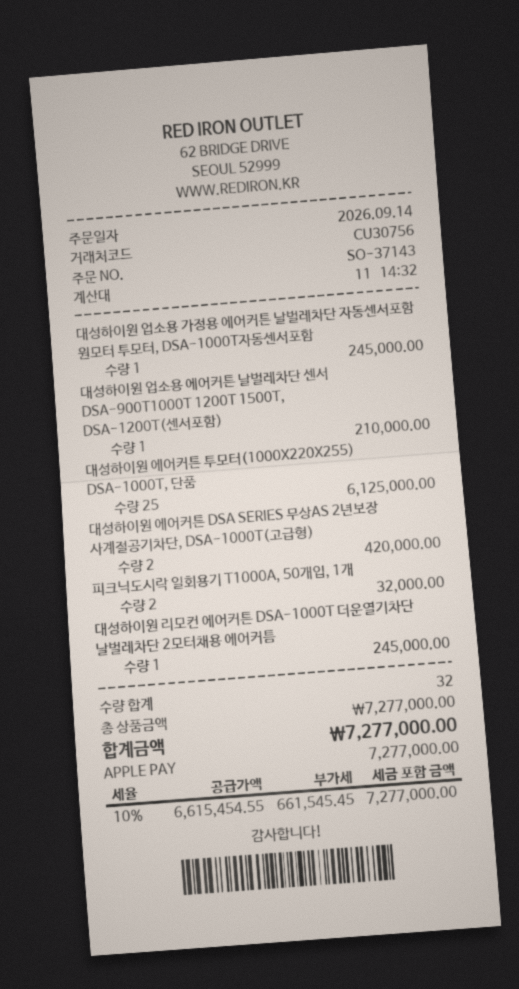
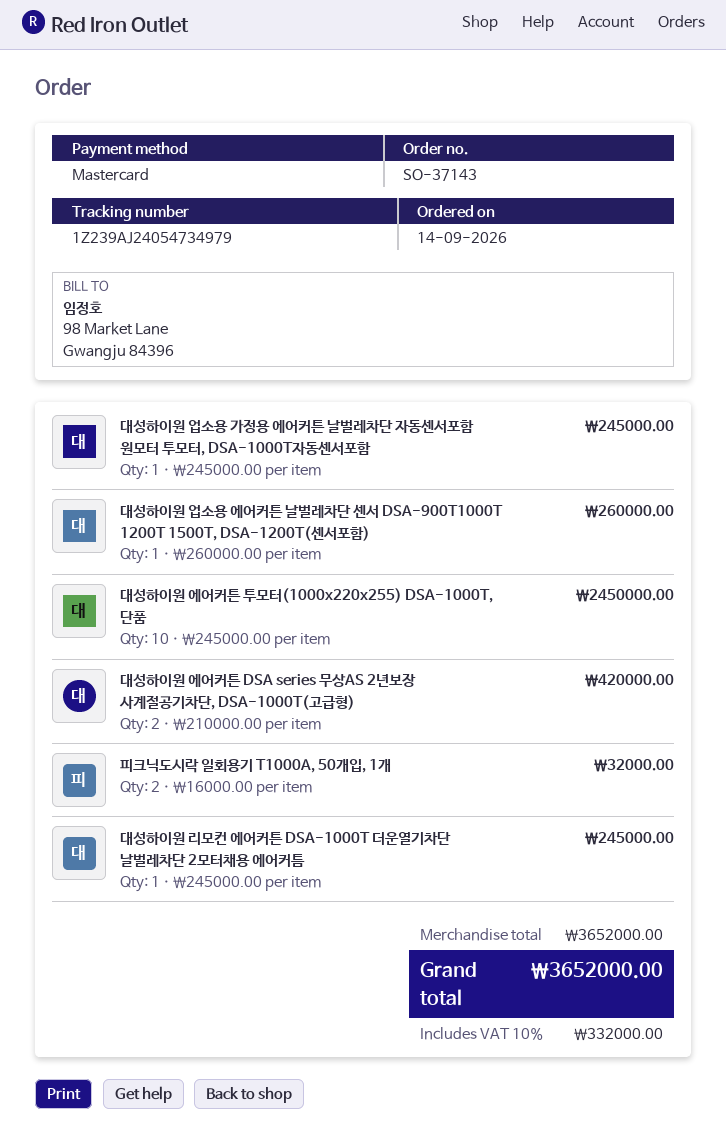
payment method: Apple Pay -> Mastercard
대성하이원 업소용 에어커튼 날벌레차단 센서 DSA-900T1000T 1200T 1500T, DSA-1200T(센서포함): 1 for 210000.00 -> 1 for 260000.00
대성하이원 에어커튼 투모터(1000X220X255) DSA-1000T, 단품: 25 for 6125000.00 -> 10 for 2450000.00
subtotal: 7277000.00 -> 3652000.00
tax: 10% = 661545.45 -> 10% = 332000.00
total: 7277000.00 -> 3652000.00

